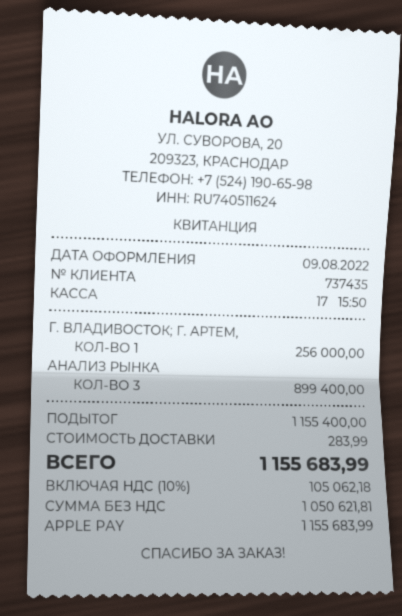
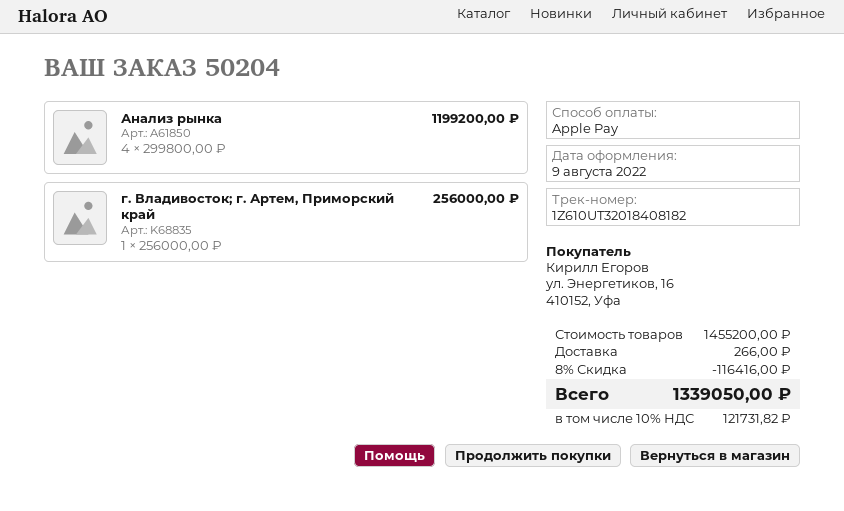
АНАЛИЗ РЫНКА: 3 for 899400.00 -> 4 for 1199200.00
subtotal: 1155400.00 -> 1455200.00
discount: none -> 8% = 116416.00
shipping: 283.99 -> 266.00
tax: 10% = 105062.18 -> 10% = 121731.82
total: 1155683.99 -> 1339050.00

